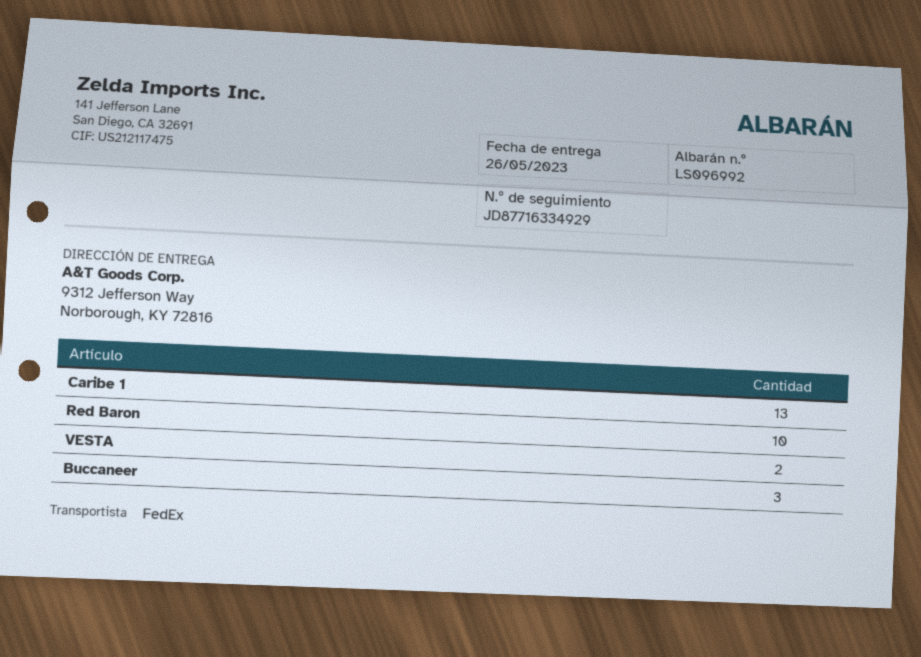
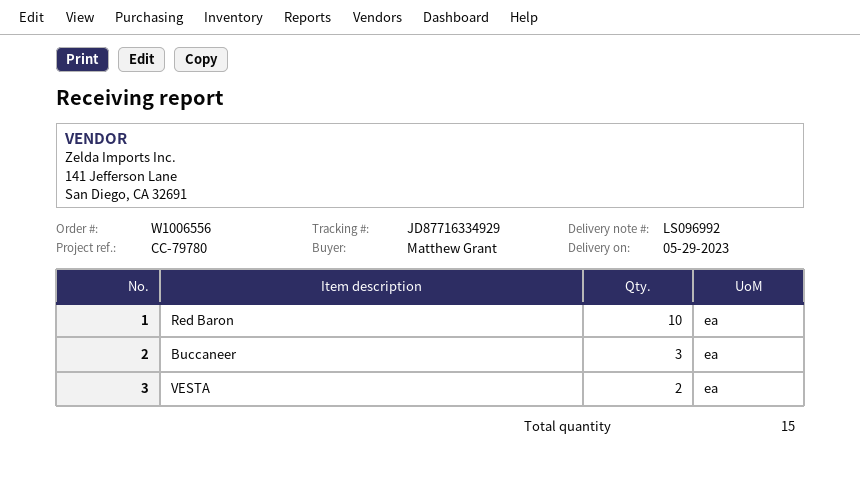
delivery date: 2023-05-26 -> 2023-05-29
Caribe 1: 13 -> none

